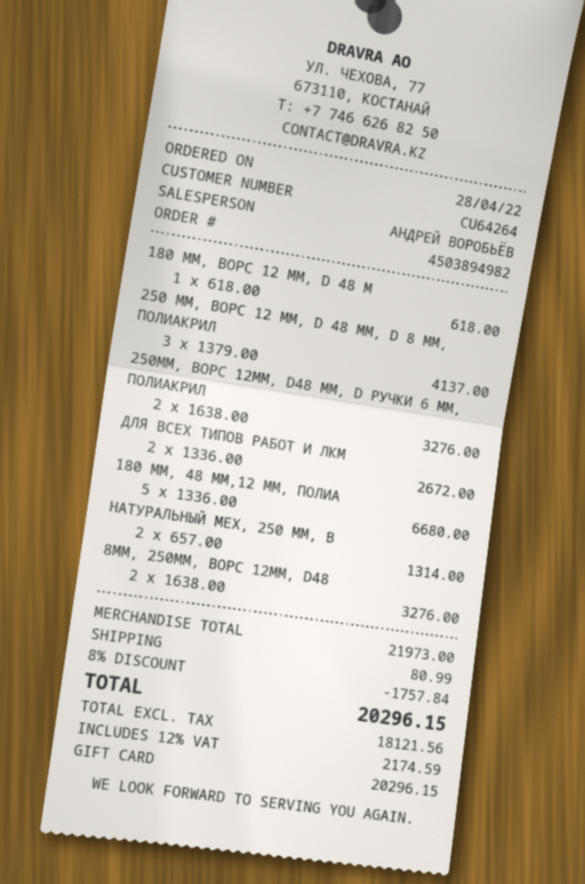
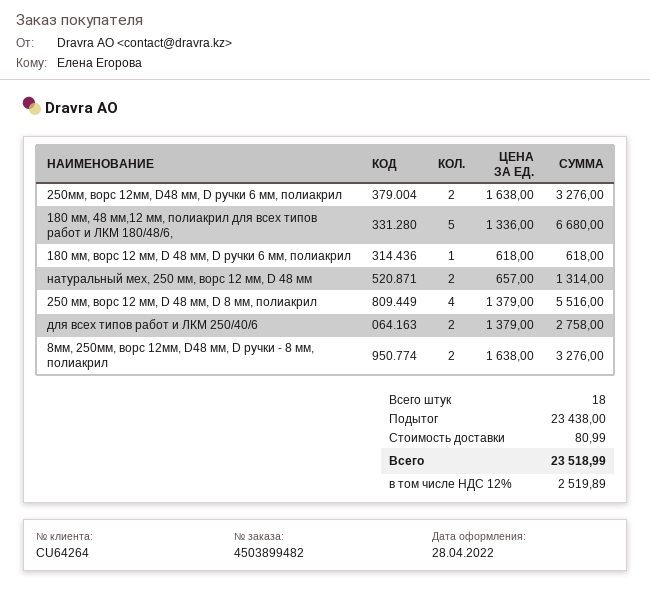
order number: 4503894982 -> 4503899482
250 ММ, ВОРС 12 ММ, D 48 ММ, D 8 ММ, ПОЛИАКРИЛ: 3 x 1379.00 = 4137.00 -> 4 x 1379.00 = 5516.00
ДЛЯ ВСЕХ ТИПОВ РАБОТ И ЛКМ: 2 x 1336.00 = 2672.00 -> 2 x 1379.00 = 2758.00
subtotal: 21973.00 -> 23438.00
discount: 8% = 1757.84 -> none
tax: 12% = 2174.59 -> 12% = 2519.89
total: 20296.15 -> 23518.99

